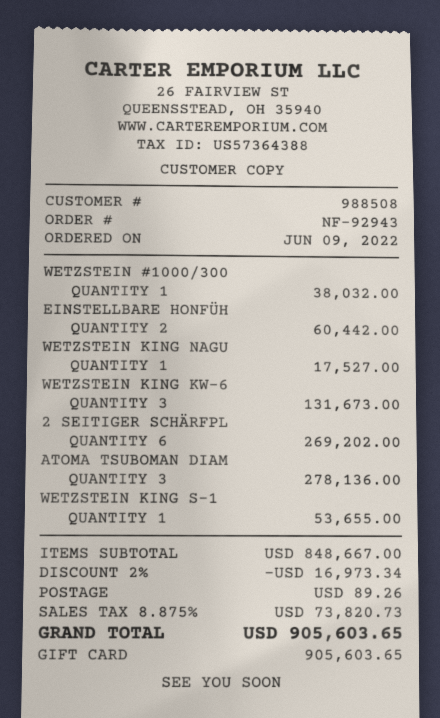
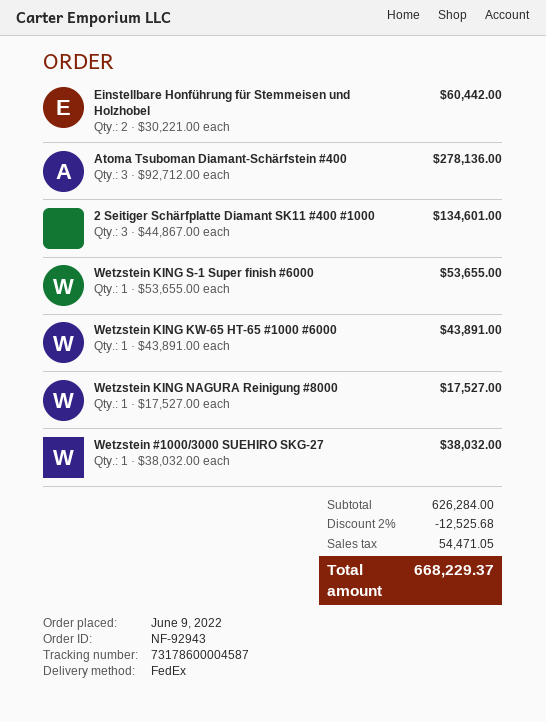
WETZSTEIN KING KW-6: 3 for 131673.00 -> 1 for 43891.00
2 SEITIGER SCHÄRFPL: 6 for 269202.00 -> 3 for 134601.00
subtotal: 848667.00 -> 626284.00
discount: 2% = 16973.34 -> 2% = 12525.68
shipping: 89.26 -> none
tax: 73820.73 -> 54471.05
total: 905603.65 -> 668229.37

